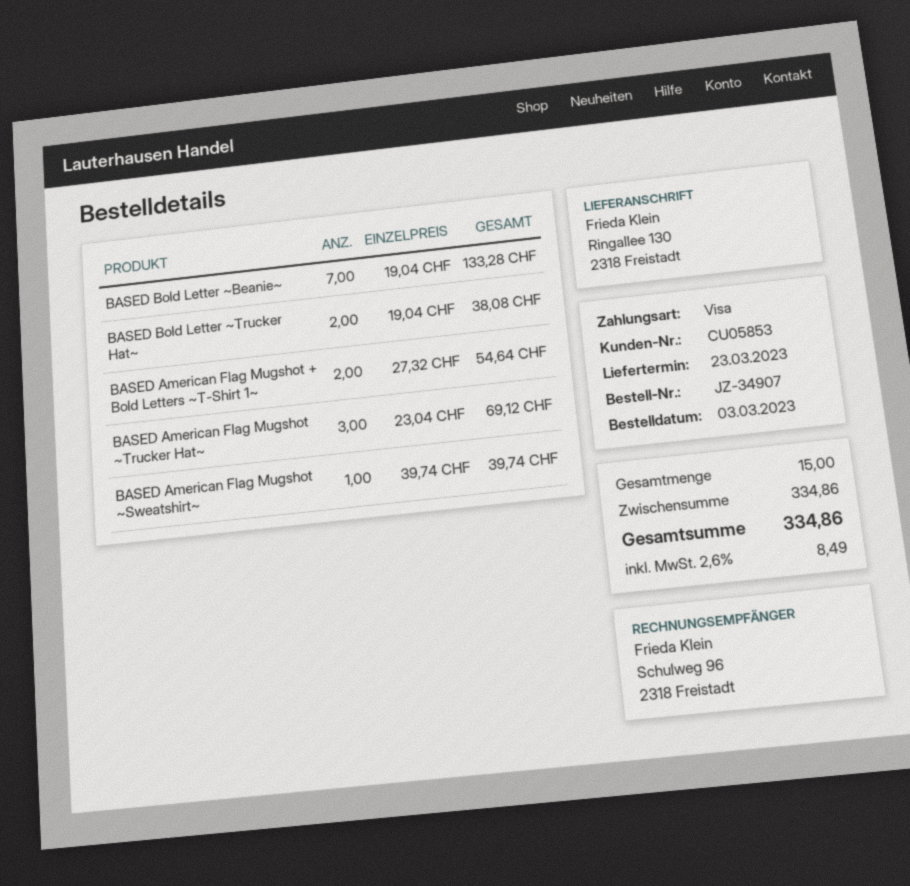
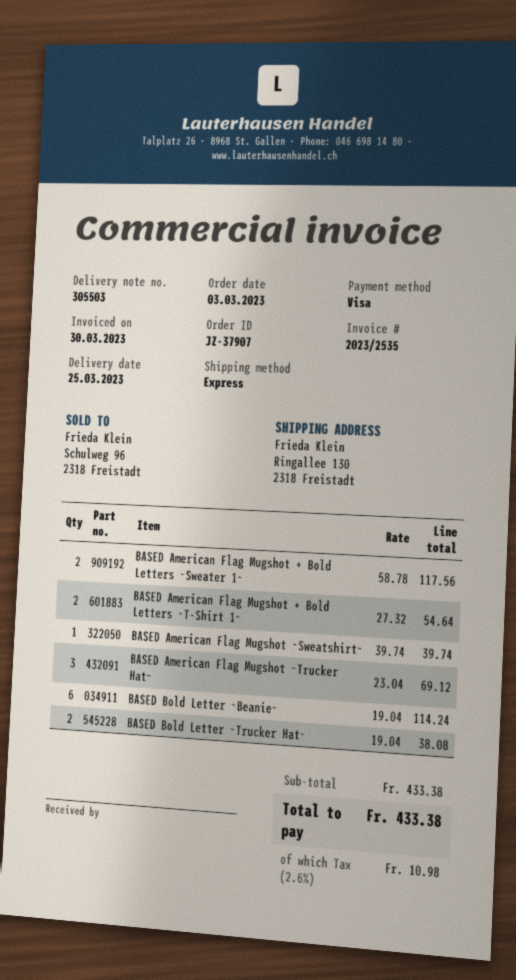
order number: JZ-34907 -> JZ-37907
delivery date: 2023-03-23 -> 2023-03-25
BASED Bold Letter ~Beanie~: 7 x 19.04 = 133.28 -> 6 x 19.04 = 114.24
BASED American Flag Mugshot + Bold Letters ~Sweater 1~: none -> 2 x 58.78 = 117.56
subtotal: 334.86 -> 433.38
tax: 2.6% = 8.49 -> 2.6% = 10.98
total: 334.86 -> 433.38

